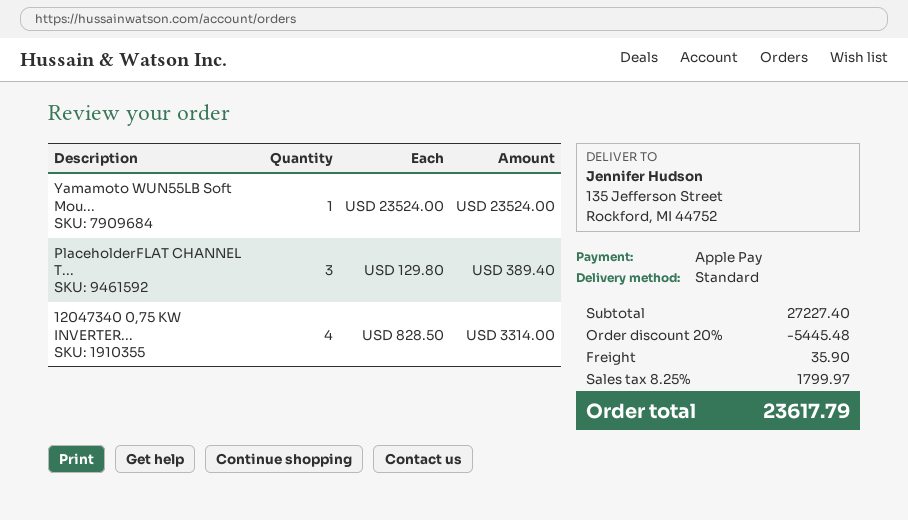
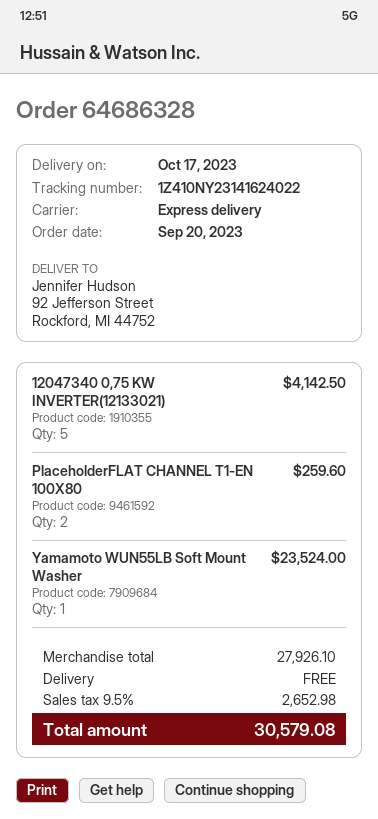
shipping method: standard -> express
ship to: 135 Jefferson Street, Rockford, MI 44752 -> 92 Jefferson Street, Rockford, MI 44752
PlaceholderFLAT CHANNEL T...: 3 for 389.40 -> 2 for 259.60
12047340 0,75 KW INVERTER...: 4 for 3314.00 -> 5 for 4142.50
subtotal: 27227.40 -> 27926.10
discount: 20% = 5445.48 -> none
shipping: 35.90 -> 0.00
tax: 8.25% = 1799.97 -> 9.5% = 2652.98
total: 23617.79 -> 30579.08

